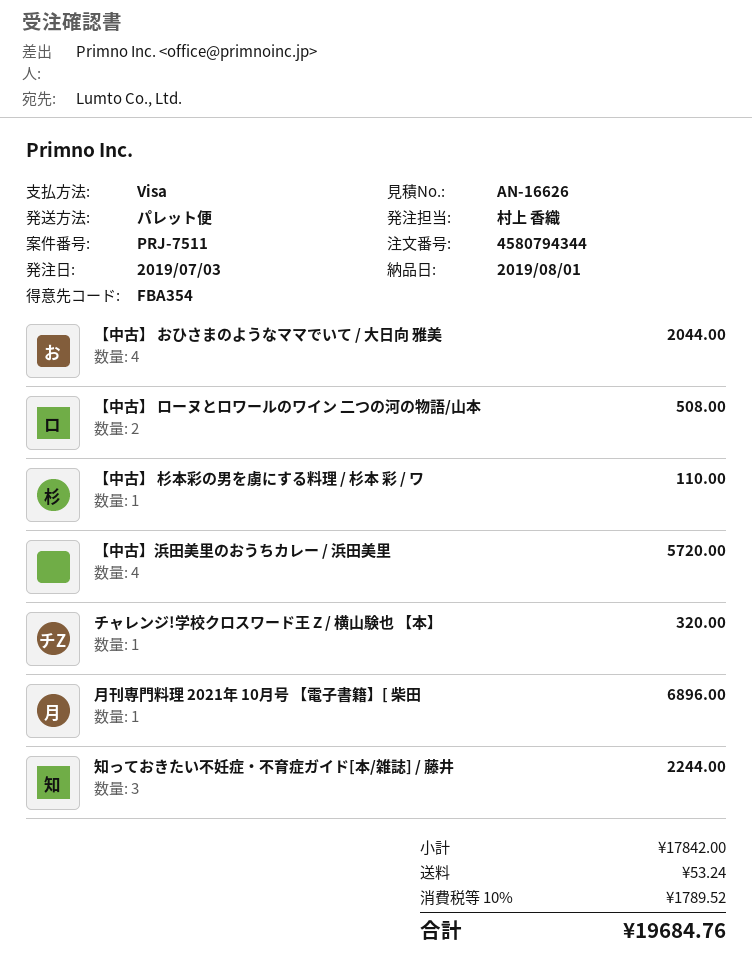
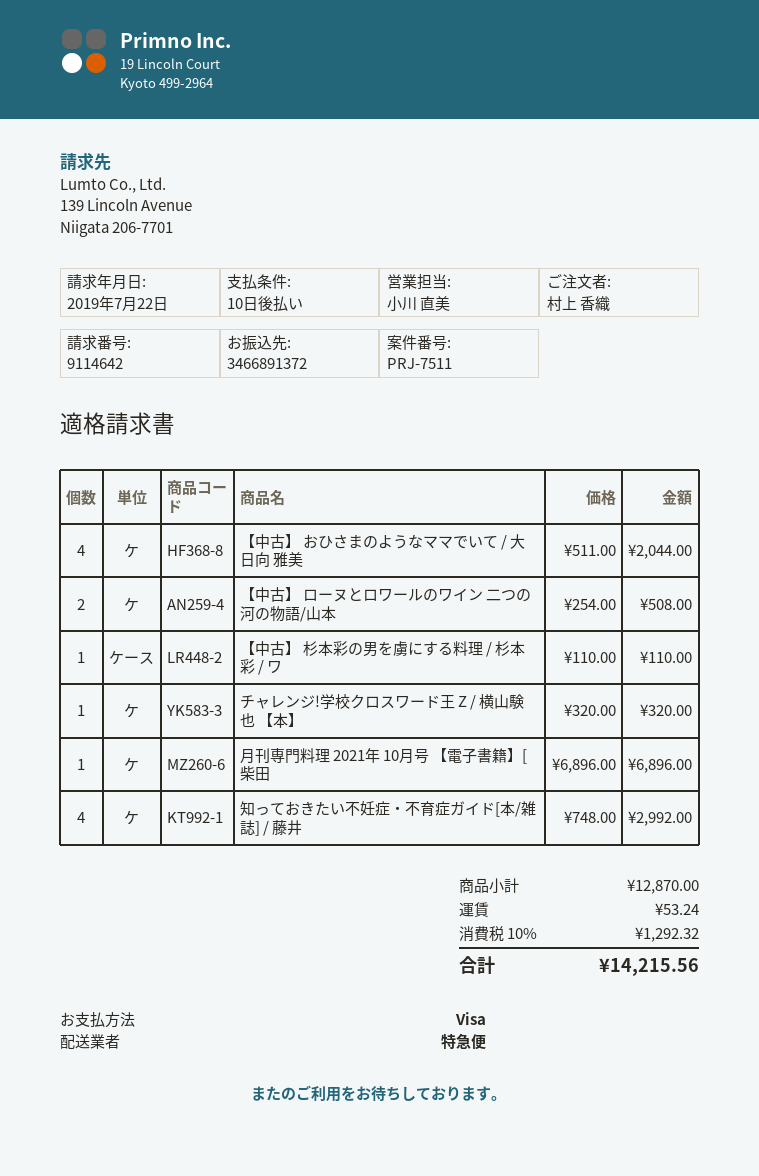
shipping method: pallet freight -> express
【中古】浜田美里のおうちカレー / 浜田美里: 4 for 5720.00 -> none
知っておきたい不妊症・不育症ガイド[本/雑誌] / 藤井: 3 for 2244.00 -> 4 for 2992.00
subtotal: 17842.00 -> 12870.00
tax: 10% = 1789.52 -> 10% = 1292.32
total: 19684.76 -> 14215.56

